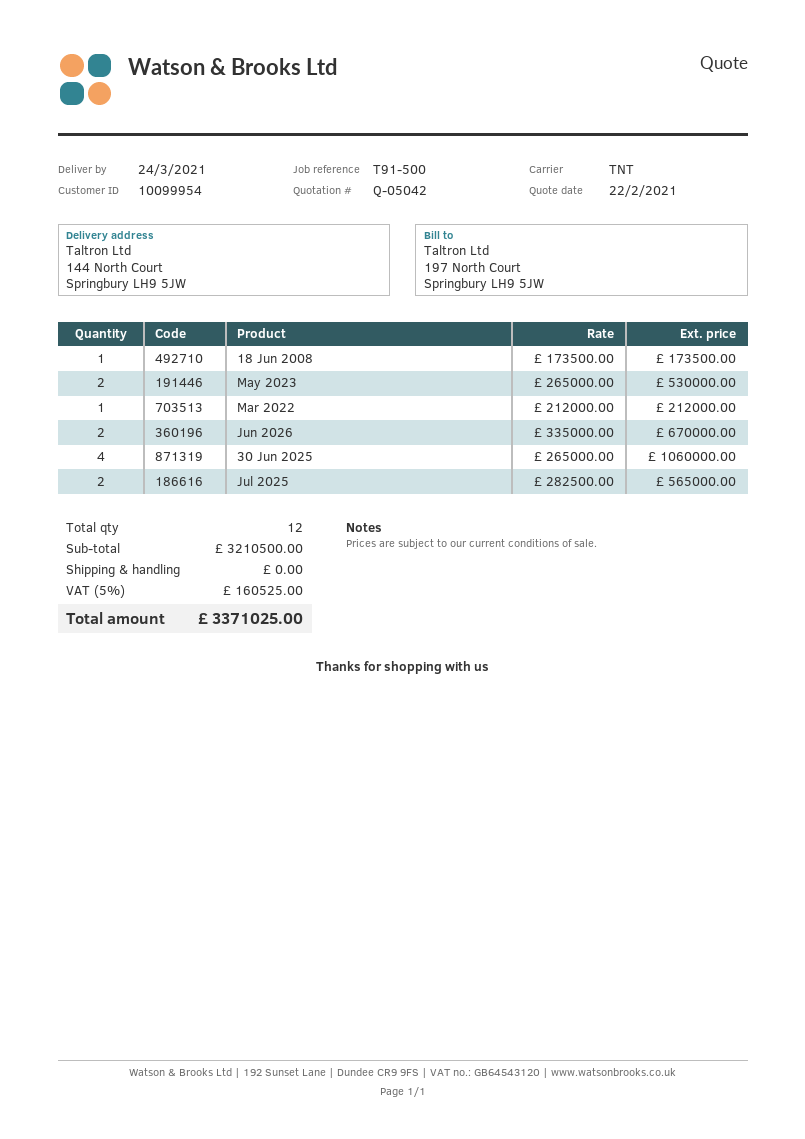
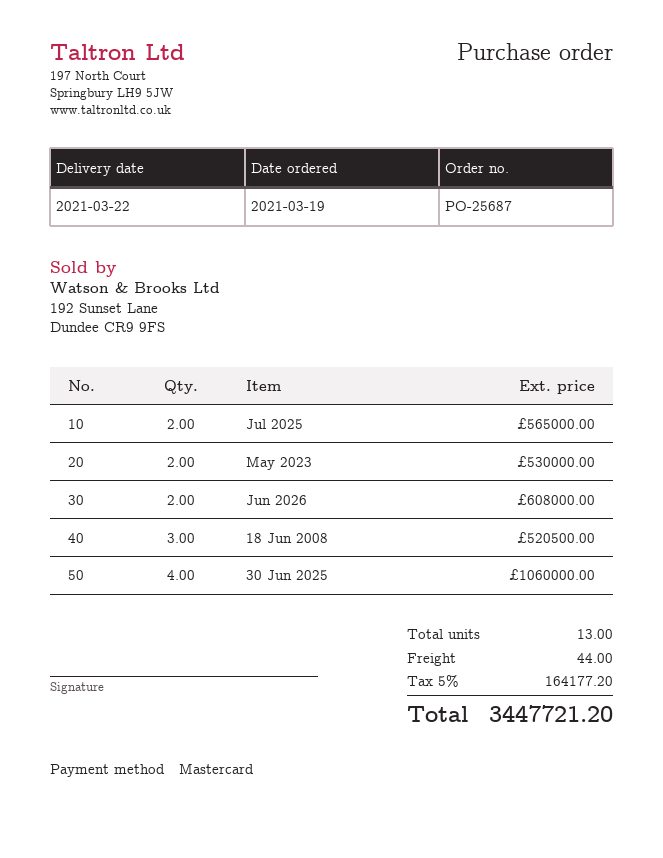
delivery date: 2021-03-24 -> 2021-03-22
18 Jun 2008: 1 for 173500.00 -> 3 for 520500.00
Mar 2022: 1 for 212000.00 -> none
Jun 2026: 2 for 670000.00 -> 2 for 608000.00
total quantity: 12 -> 13
shipping: 0.00 -> 44.00
tax: 5% = 160525.00 -> 5% = 164177.20
total: 3371025.00 -> 3447721.20

